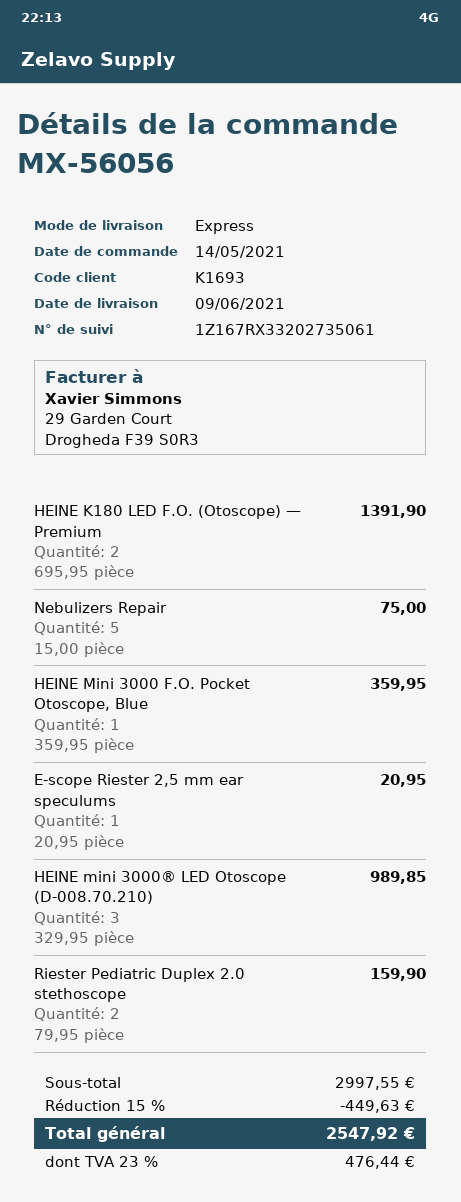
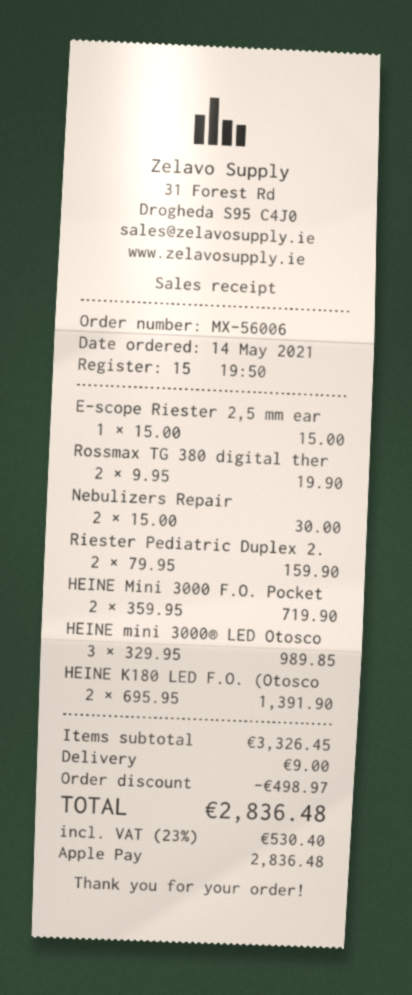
order number: MX-56056 -> MX-56006
Nebulizers Repair: 5 x 15.00 = 75.00 -> 2 x 15.00 = 30.00
HEINE Mini 3000 F.O. Pocket Otoscope, Blue: 1 x 359.95 = 359.95 -> 2 x 359.95 = 719.90
E-scope Riester 2,5 mm ear speculums: 1 x 20.95 = 20.95 -> 1 x 15.00 = 15.00
Rossmax TG 380 digital ther: none -> 2 x 9.95 = 19.90
subtotal: 2997.55 -> 3326.45
discount: 449.63 -> 498.97
shipping: none -> 9.00
tax: 23% = 476.44 -> 23% = 530.40
total: 2547.92 -> 2836.48

